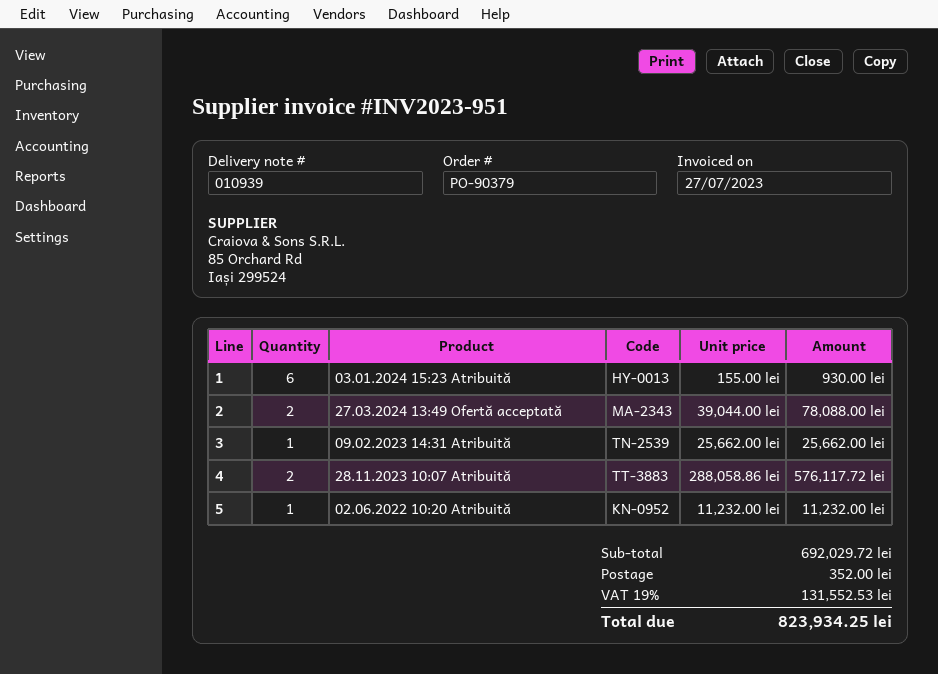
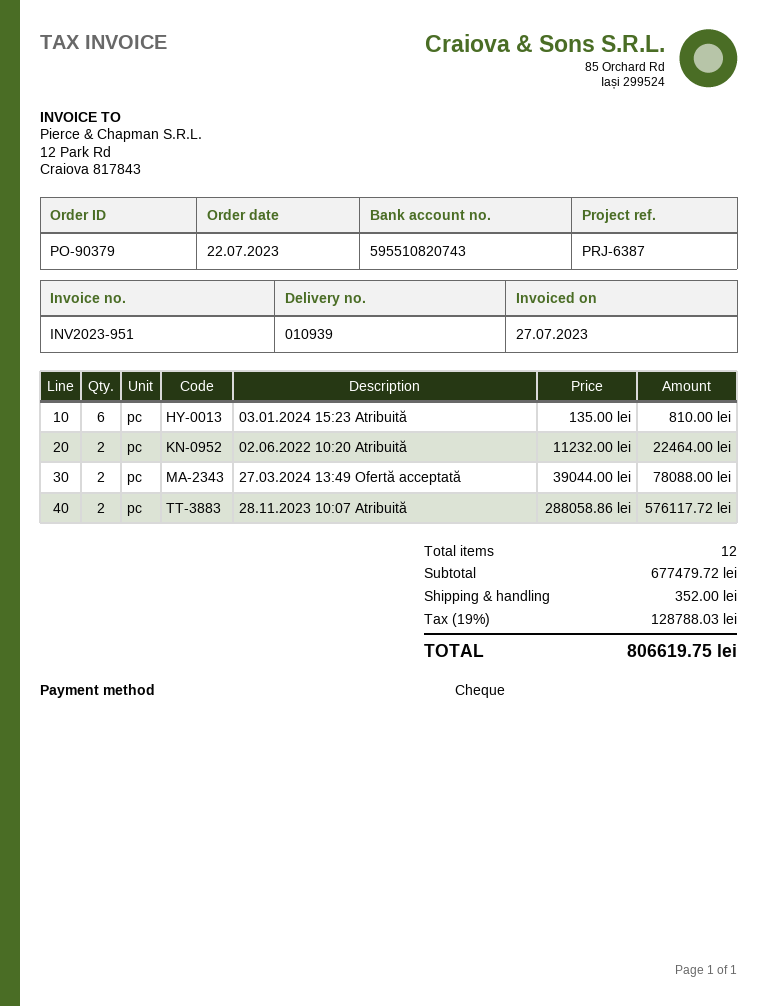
03.01.2024 15:23 Atribuită: 6 x 155.00 = 930.00 -> 6 x 135.00 = 810.00
09.02.2023 14:31 Atribuită: 1 x 25662.00 = 25662.00 -> none
02.06.2022 10:20 Atribuită: 1 x 11232.00 = 11232.00 -> 2 x 11232.00 = 22464.00
subtotal: 692029.72 -> 677479.72
tax: 19% = 131552.53 -> 19% = 128788.03
total: 823934.25 -> 806619.75

